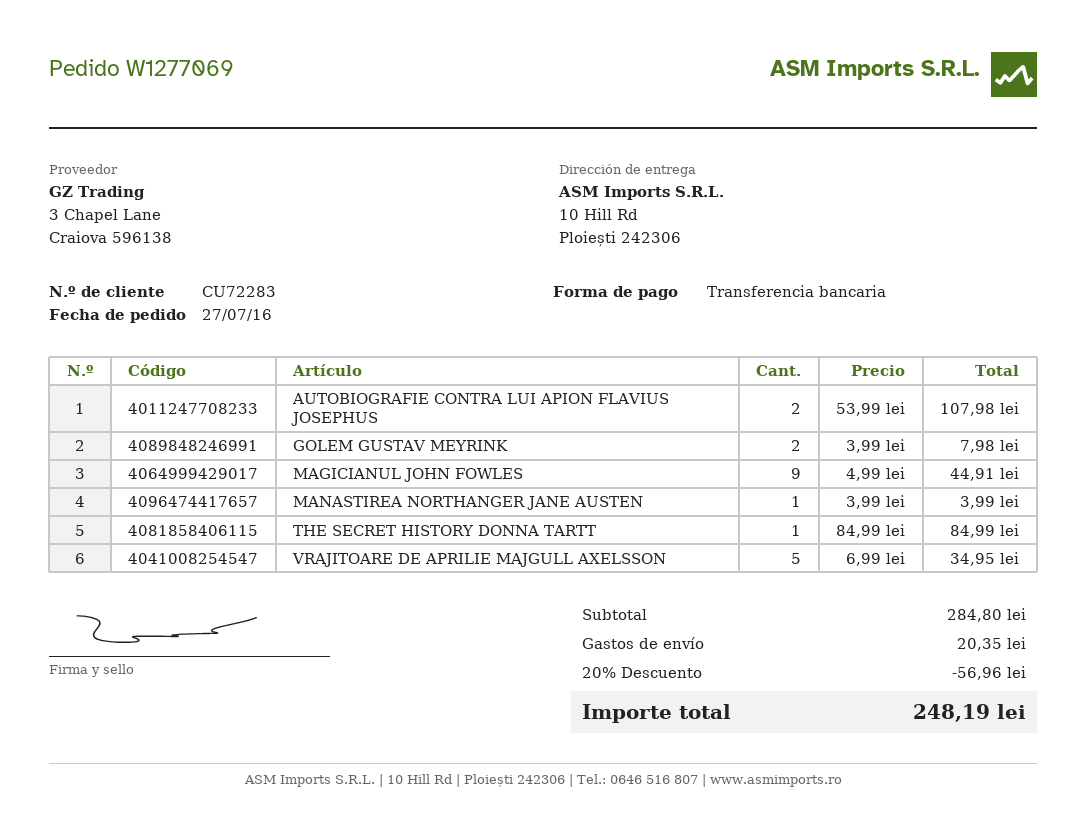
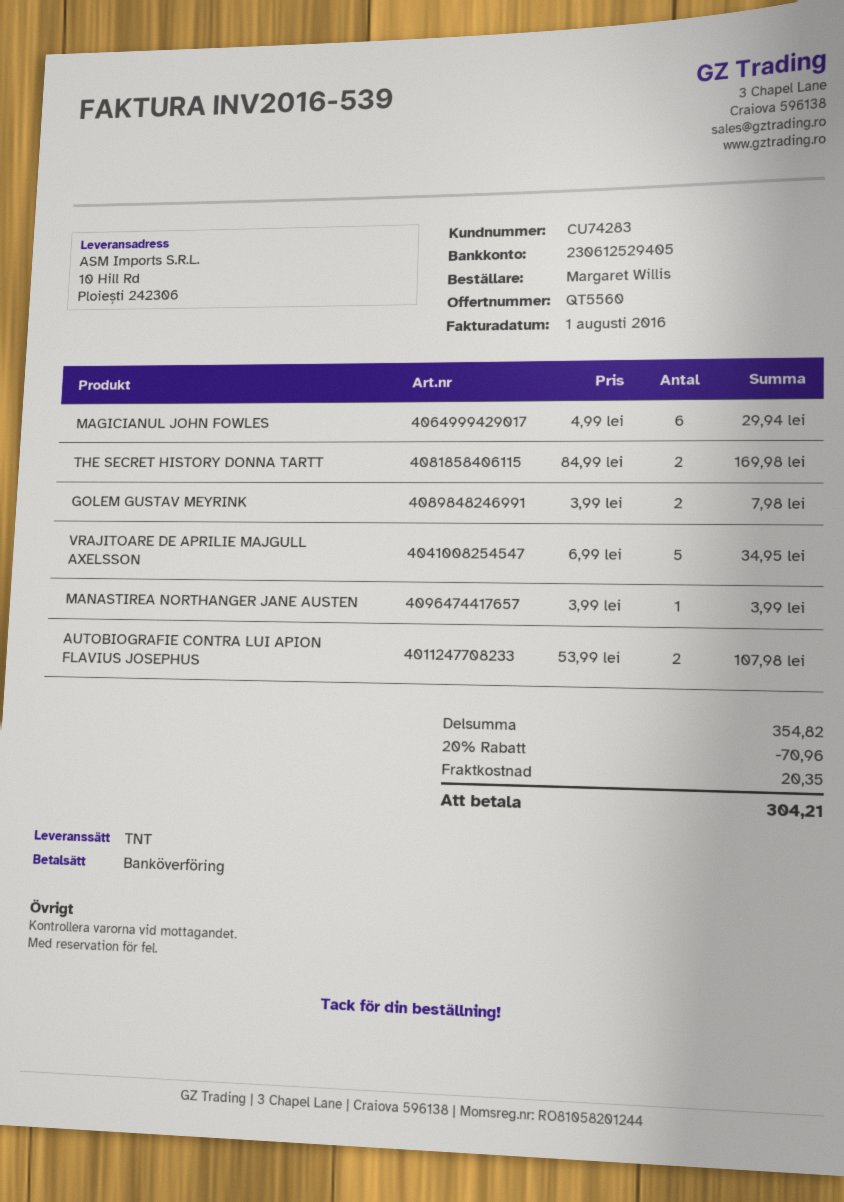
customer number: CU72283 -> CU74283
MAGICIANUL JOHN FOWLES: 9 x 4.99 = 44.91 -> 6 x 4.99 = 29.94
THE SECRET HISTORY DONNA TARTT: 1 x 84.99 = 84.99 -> 2 x 84.99 = 169.98
subtotal: 284.80 -> 354.82
discount: 20% = 56.96 -> 20% = 70.96
total: 248.19 -> 304.21

